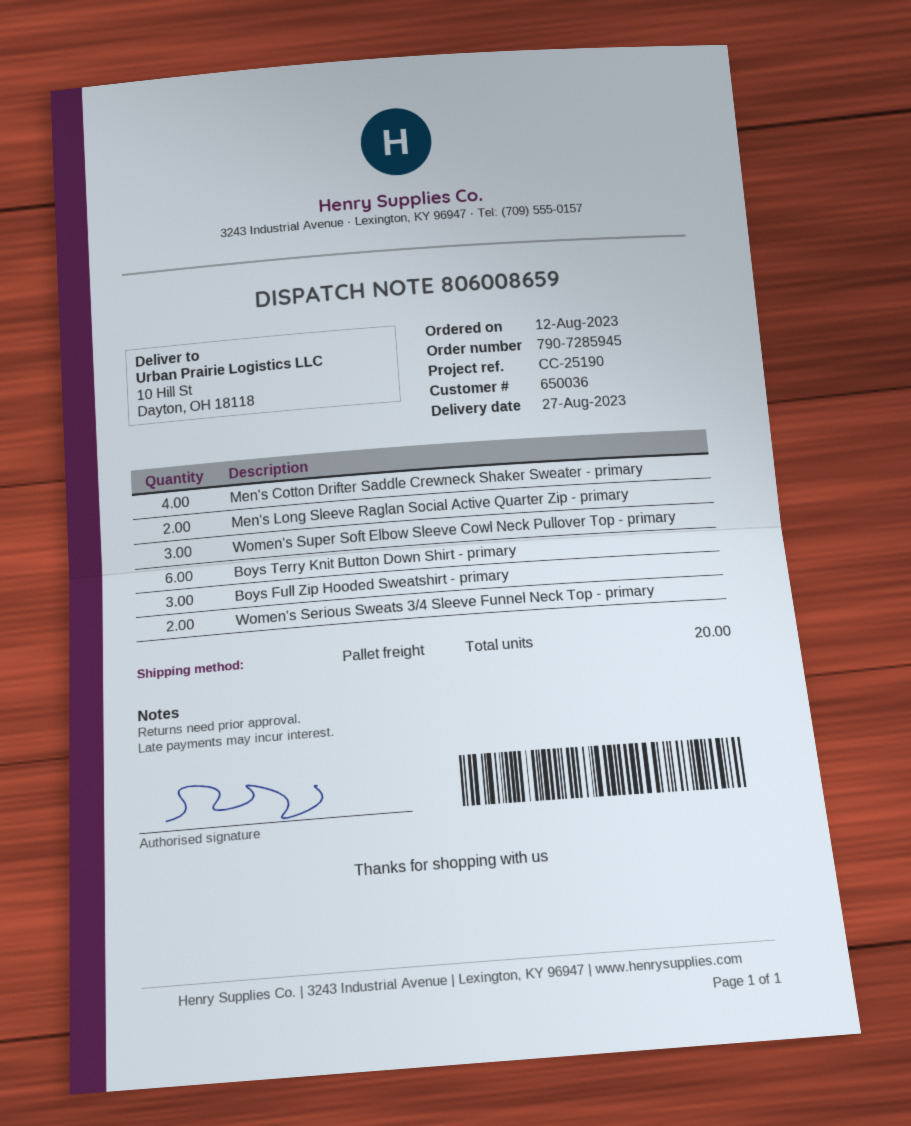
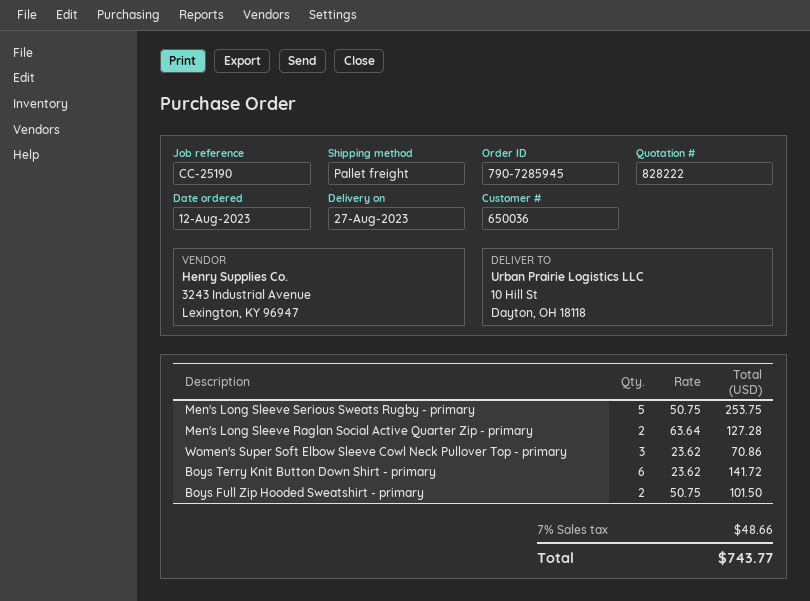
Men's Cotton Drifter Saddle Crewneck Shaker Sweater - primary: 4 -> none
Boys Full Zip Hooded Sweatshirt - primary: 3 -> 2
Women's Serious Sweats 3/4 Sleeve Funnel Neck Top - primary: 2 -> none
Men's Long Sleeve Serious Sweats Rugby - primary: none -> 5

